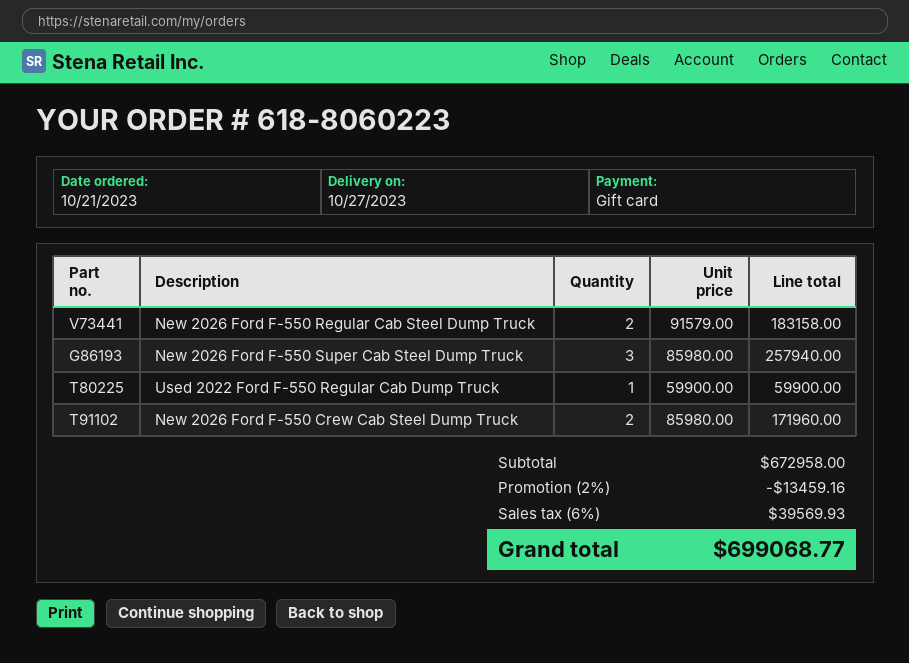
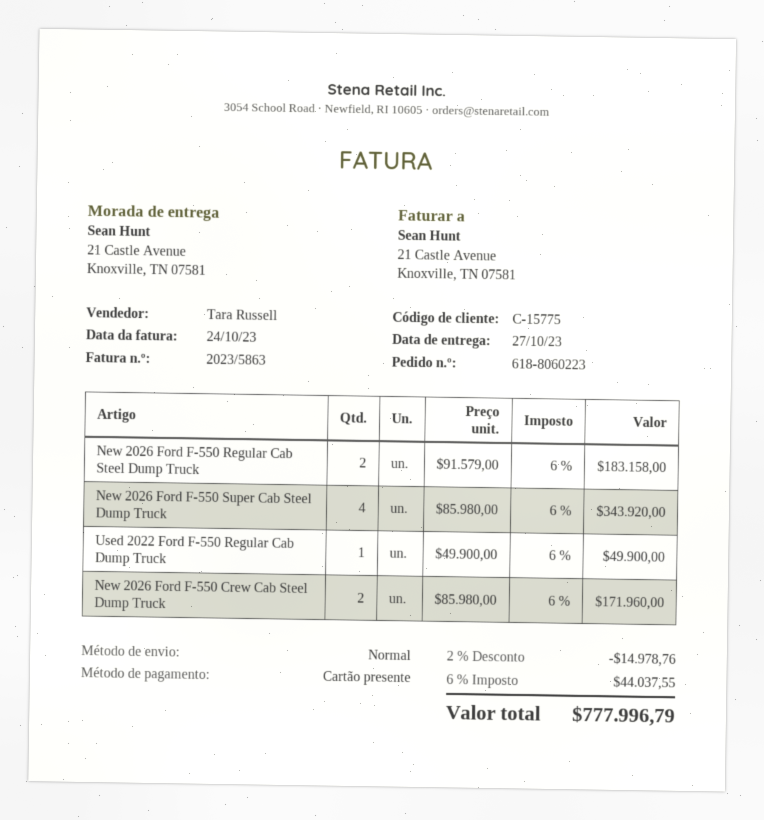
New 2026 Ford F-550 Super Cab Steel Dump Truck: 3 x 85980.00 = 257940.00 -> 4 x 85980.00 = 343920.00
Used 2022 Ford F-550 Regular Cab Dump Truck: 1 x 59900.00 = 59900.00 -> 1 x 49900.00 = 49900.00
discount: 2% = 13459.16 -> 2% = 14978.76
tax: 6% = 39569.93 -> 6% = 44037.55
total: 699068.77 -> 777996.79

